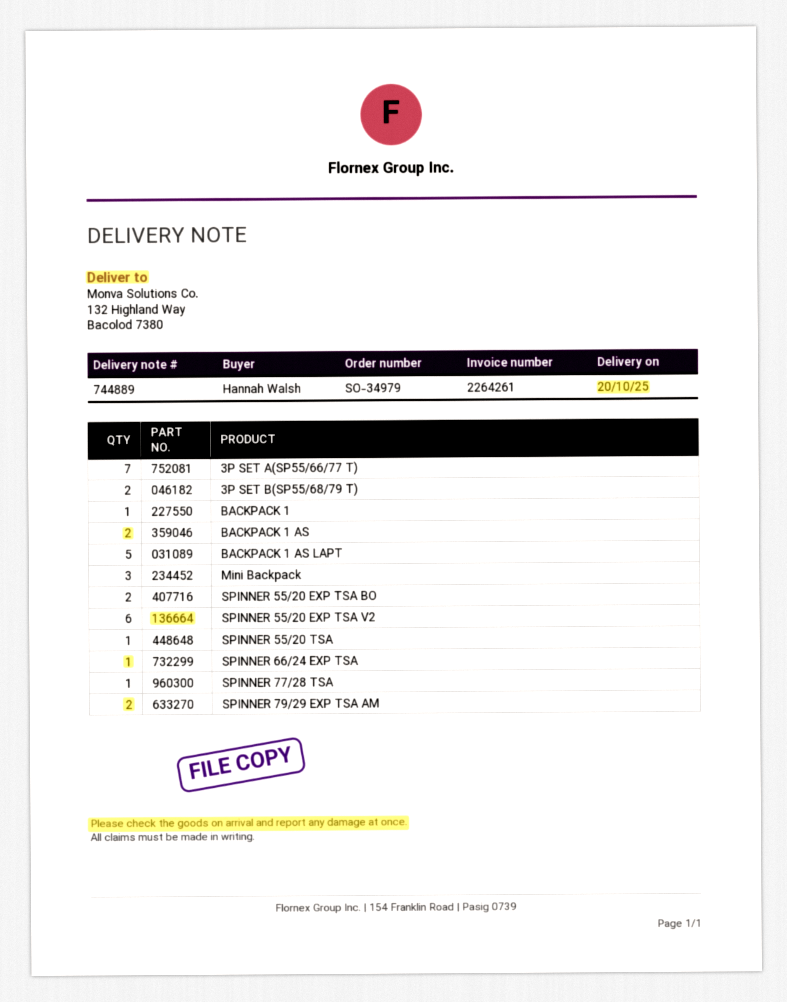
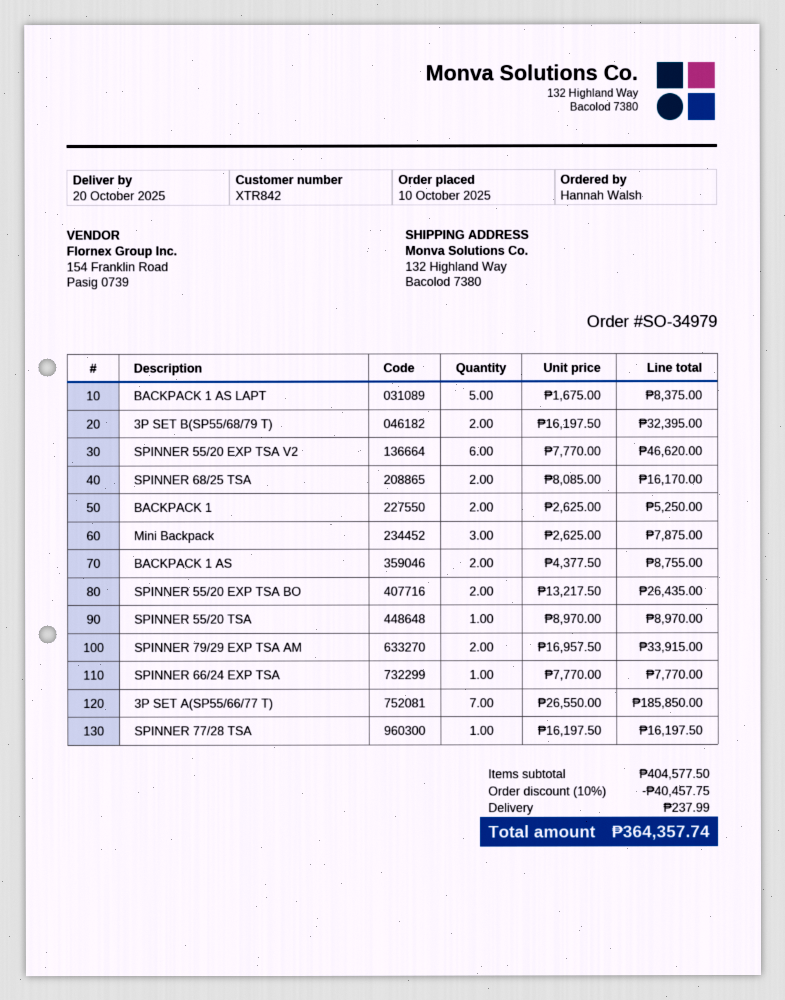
BACKPACK 1: 1 -> 2
SPINNER 68/25 TSA: none -> 2

